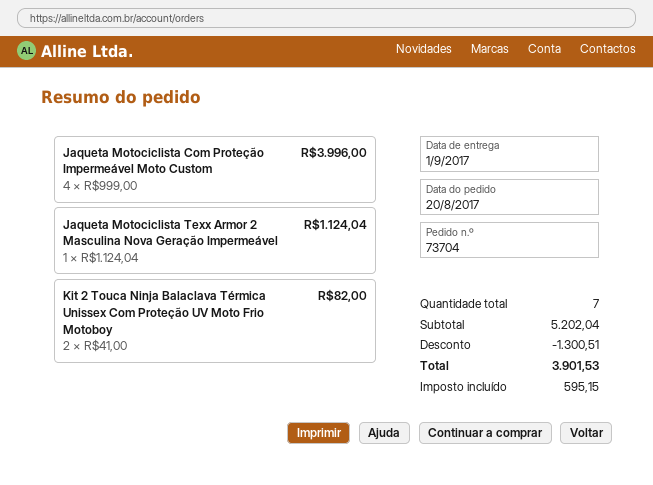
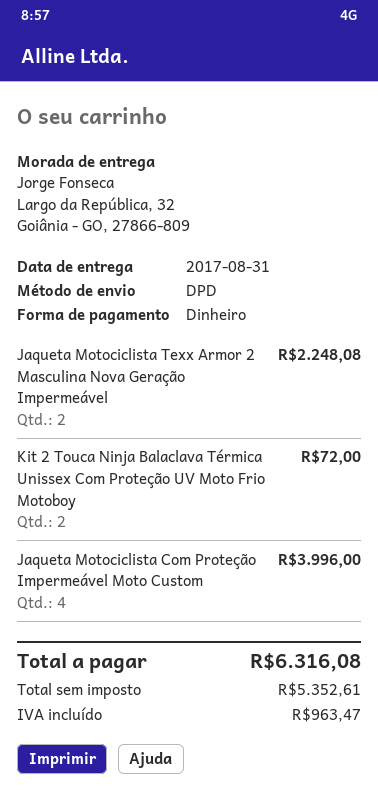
delivery date: 2017-09-01 -> 2017-08-31
Jaqueta Motociclista Texx Armor 2 Masculina Nova Geração Impermeável: 1 for 1124.04 -> 2 for 2248.08
Kit 2 Touca Ninja Balaclava Térmica Unissex Com Proteção UV Moto Frio Motoboy: 2 for 82.00 -> 2 for 72.00
discount: 1300.51 -> none
tax: 595.15 -> 963.47
total: 3901.53 -> 6316.08

